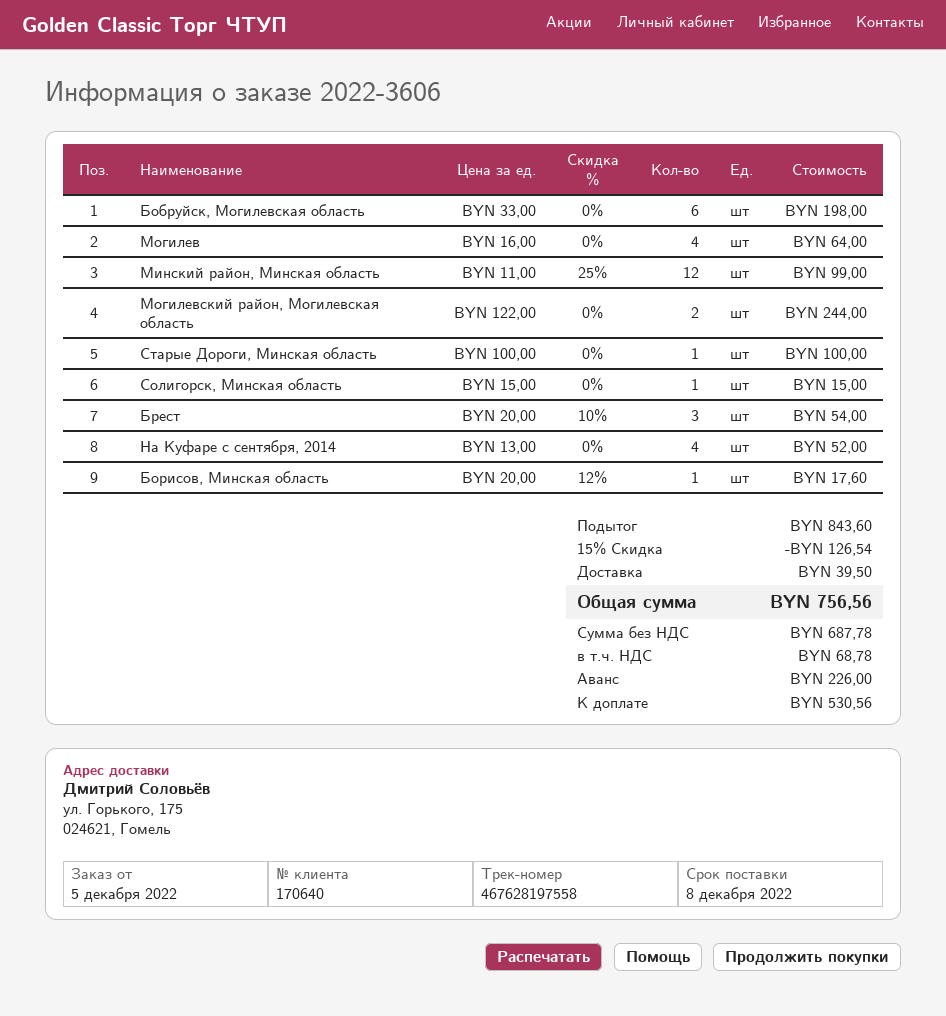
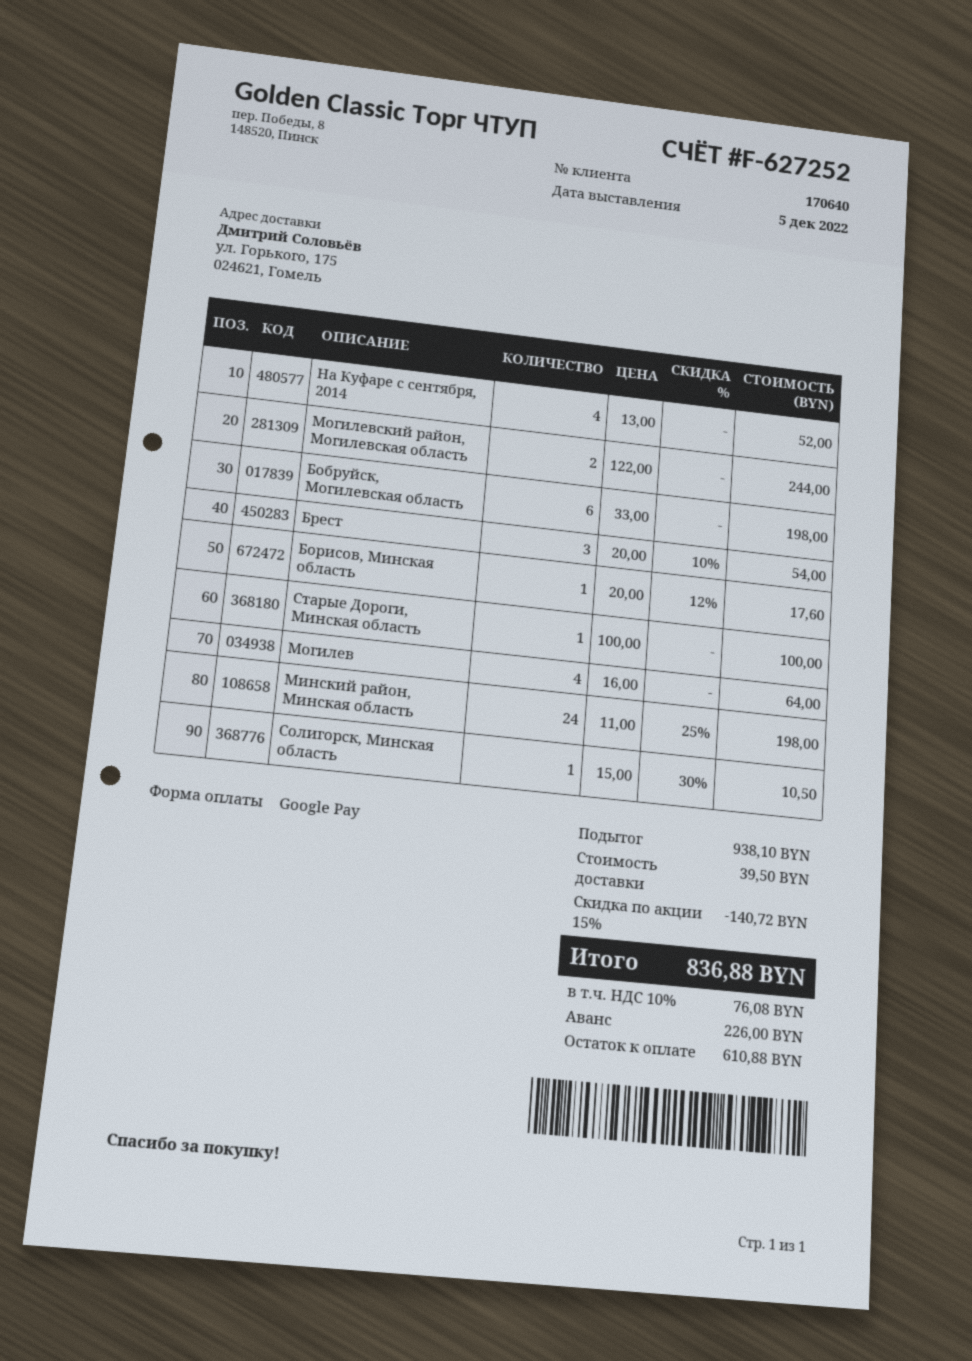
Минский район, Минская область: 12 x 11.00 - 25% = 99.00 -> 24 x 11.00 - 25% = 198.00
Солигорск, Минская область: 1 x 15.00 = 15.00 -> 1 x 15.00 - 30% = 10.50
subtotal: 843.60 -> 938.10
discount: 15% = 126.54 -> 15% = 140.72
tax: 68.78 -> 76.08
total: 756.56 -> 836.88
balance: 530.56 -> 610.88

